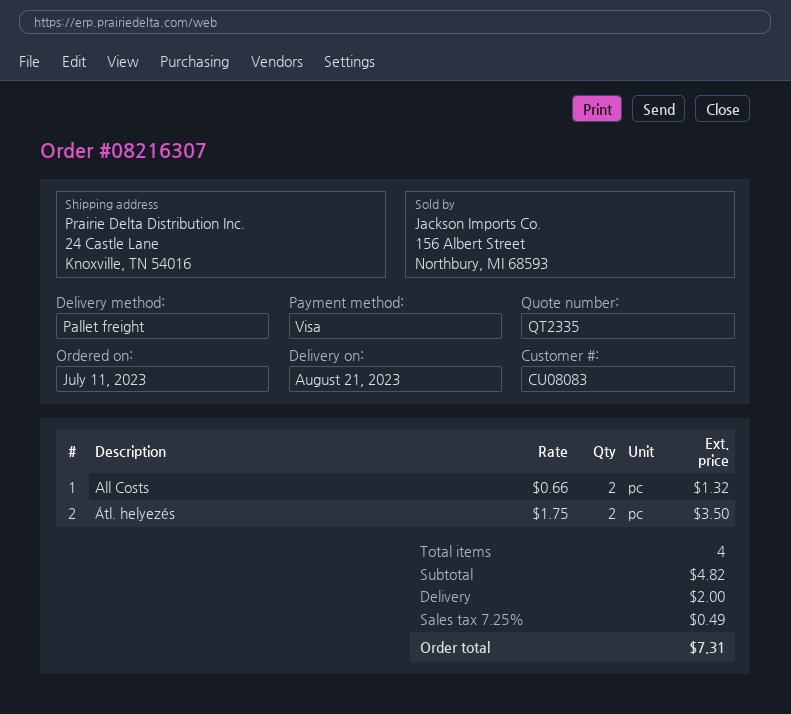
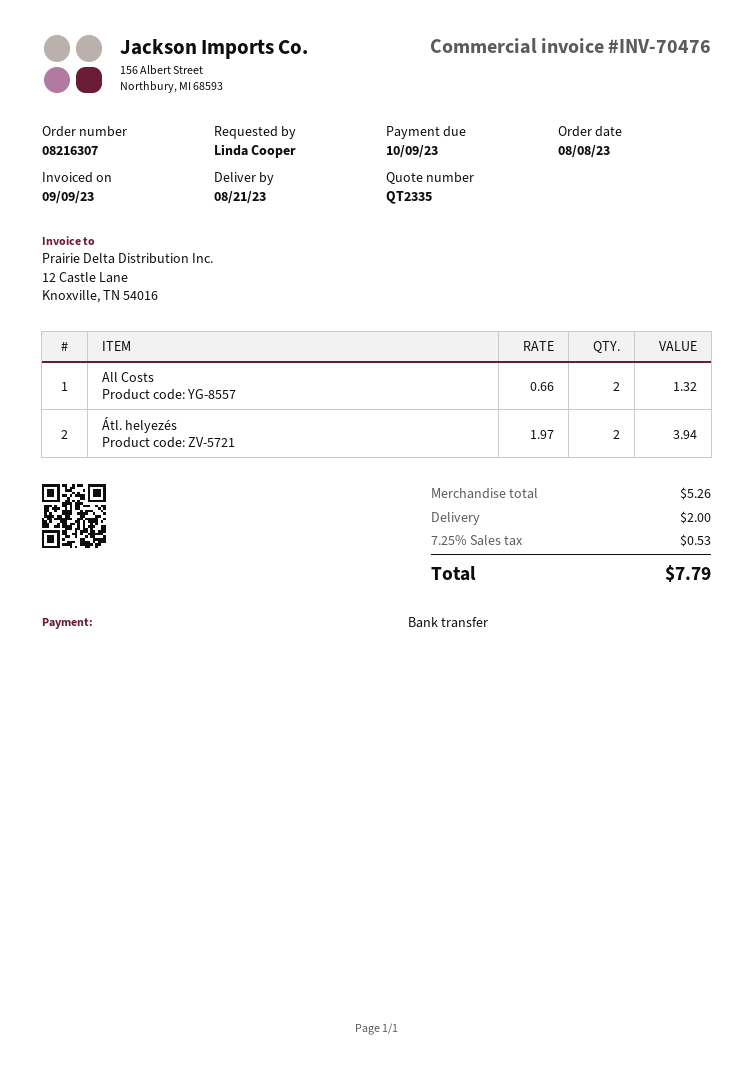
order date: 2023-07-11 -> 2023-08-08
payment method: Visa -> bank transfer
Átl. helyezés: 2 x 1.75 = 3.50 -> 2 x 1.97 = 3.94
subtotal: 4.82 -> 5.26
tax: 7.25% = 0.49 -> 7.25% = 0.53
total: 7.31 -> 7.79

